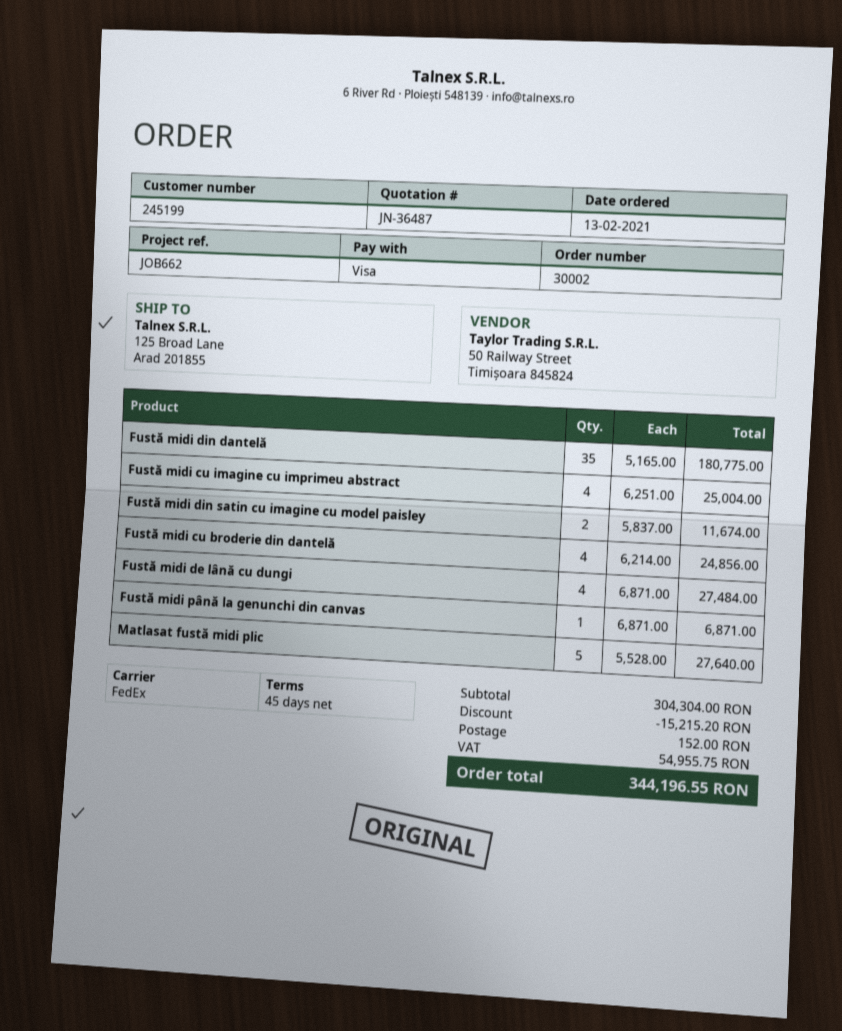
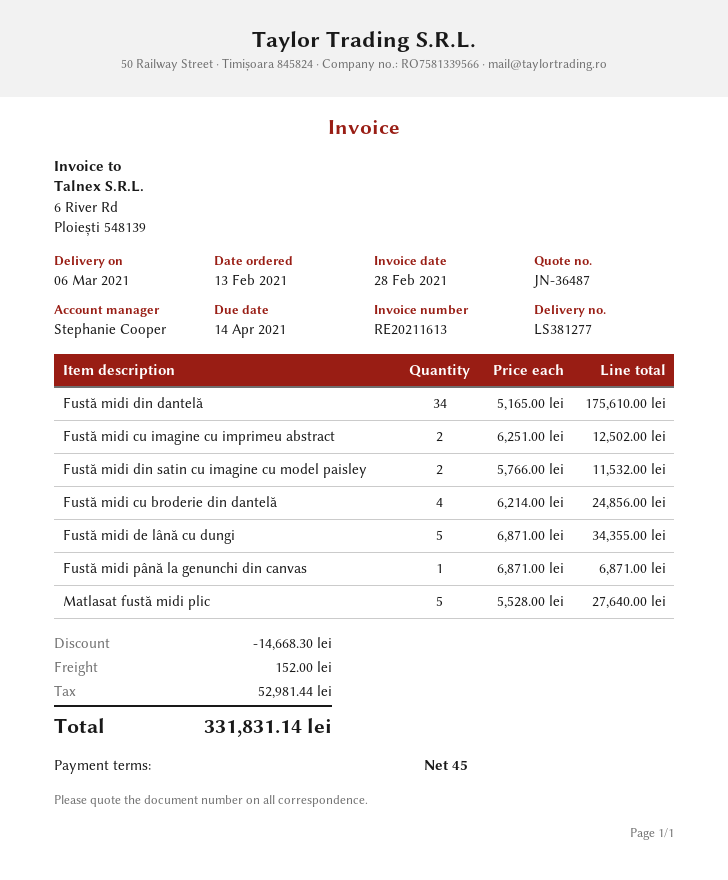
Fustă midi din dantelă: 35 x 5165.00 = 180775.00 -> 34 x 5165.00 = 175610.00
Fustă midi cu imagine cu imprimeu abstract: 4 x 6251.00 = 25004.00 -> 2 x 6251.00 = 12502.00
Fustă midi din satin cu imagine cu model paisley: 2 x 5837.00 = 11674.00 -> 2 x 5766.00 = 11532.00
Fustă midi de lână cu dungi: 4 x 6871.00 = 27484.00 -> 5 x 6871.00 = 34355.00
discount: 15215.20 -> 14668.30
tax: 54955.75 -> 52981.44
total: 344196.55 -> 331831.14

